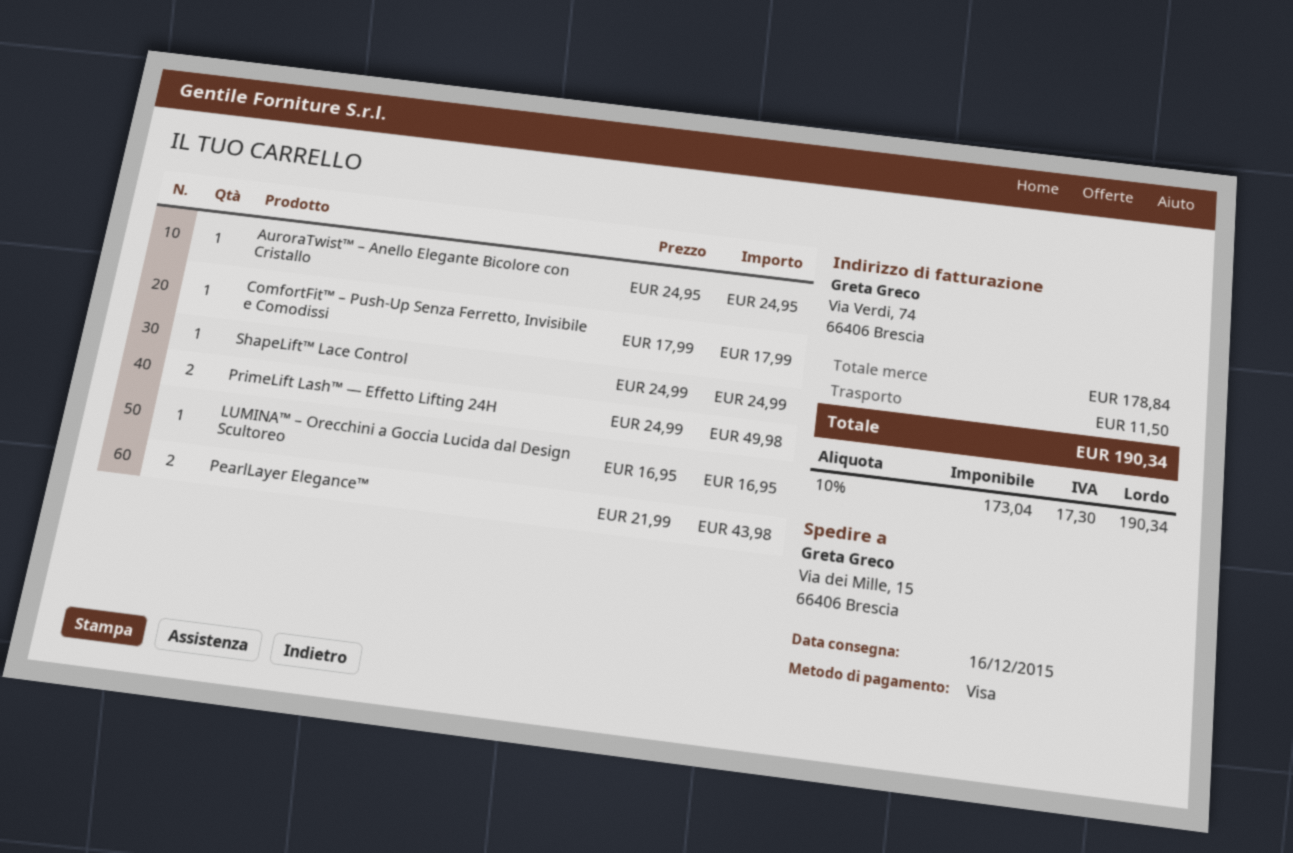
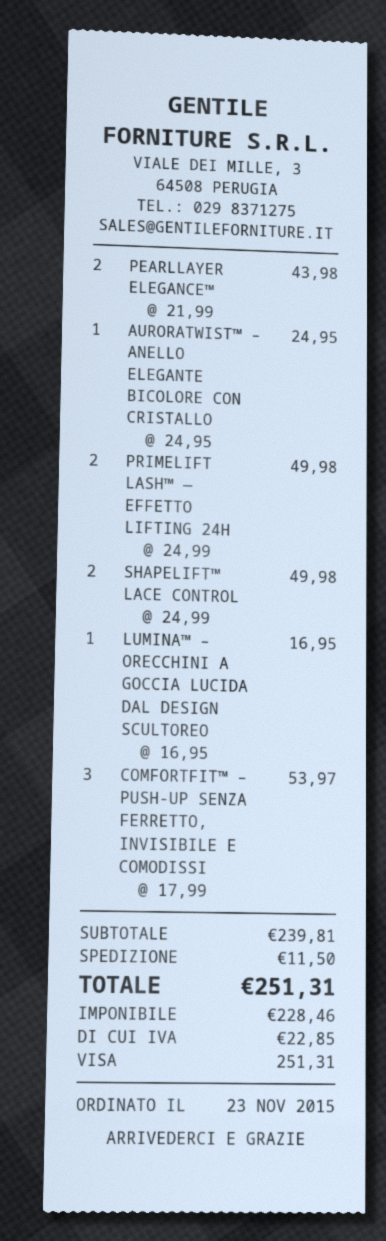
ComfortFit™ – Push‑Up Senza Ferretto, Invisibile e Comodissi: 1 x 17.99 = 17.99 -> 3 x 17.99 = 53.97
ShapeLift™ Lace Control: 1 x 24.99 = 24.99 -> 2 x 24.99 = 49.98
subtotal: 178.84 -> 239.81
net: 173.04 -> 228.46
tax: 17.30 -> 22.85
total: 190.34 -> 251.31

